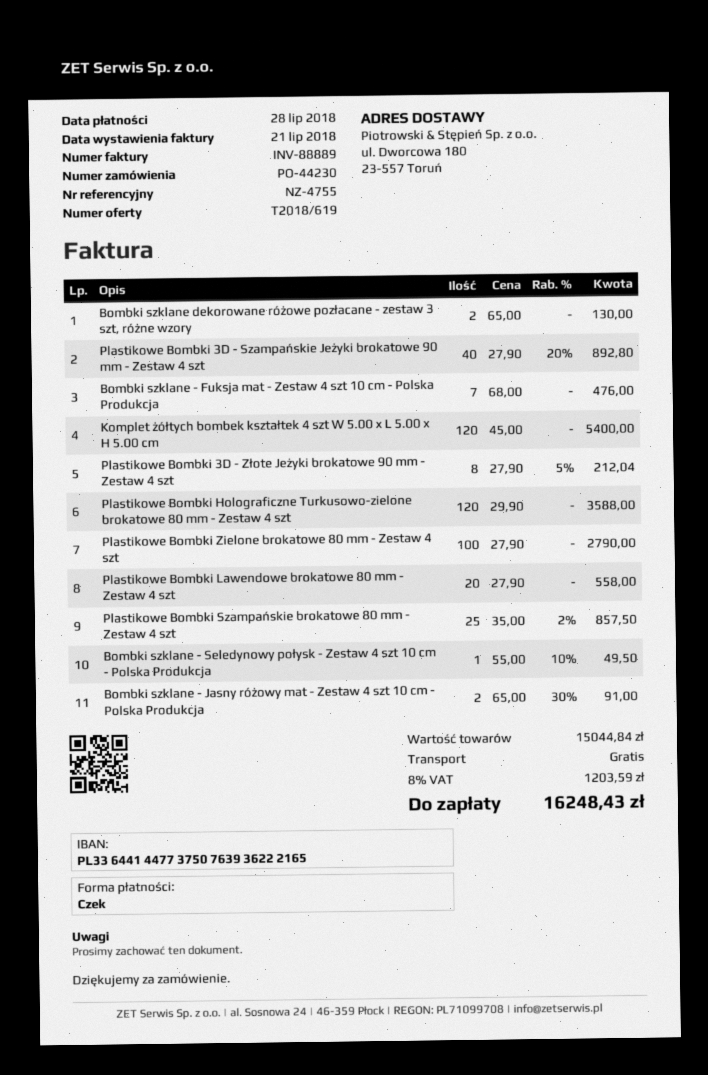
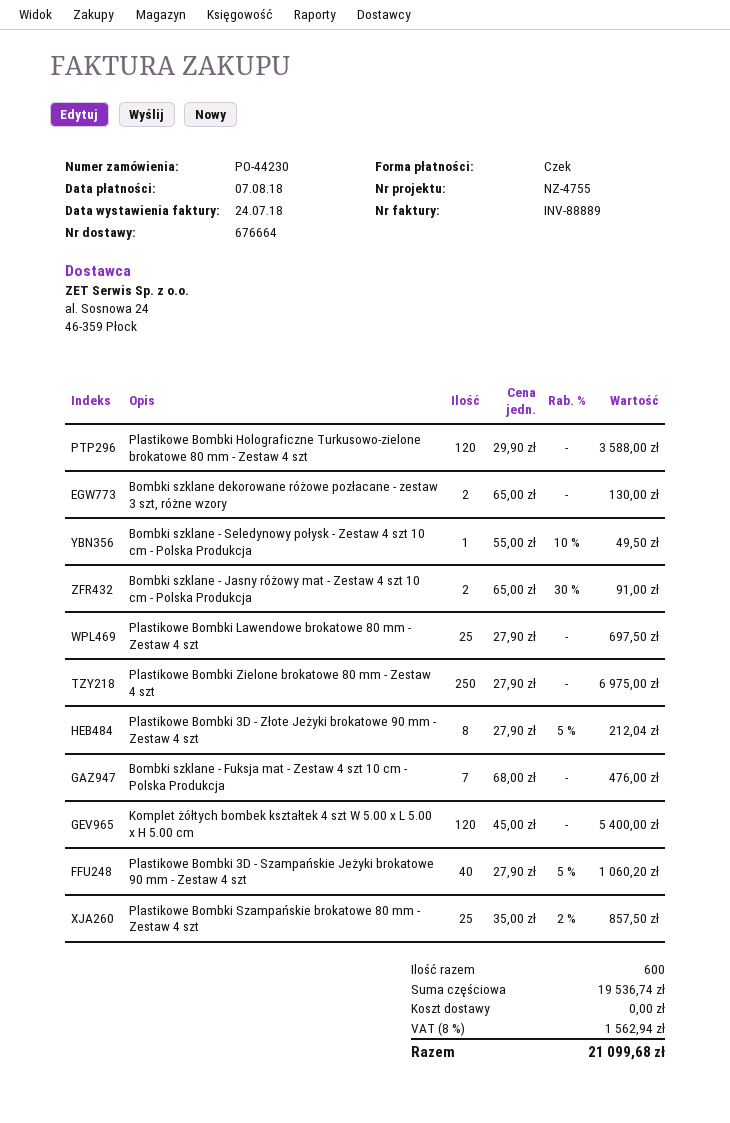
invoice date: 2018-07-21 -> 2018-07-24
due date: 2018-07-28 -> 2018-08-07
Plastikowe Bombki 3D - Szampańskie Jeżyki brokatowe 90 mm - Zestaw 4 szt: 40 x 27.90 - 20% = 892.80 -> 40 x 27.90 - 5% = 1060.20
Plastikowe Bombki Zielone brokatowe 80 mm - Zestaw 4 szt: 100 x 27.90 = 2790.00 -> 250 x 27.90 = 6975.00
Plastikowe Bombki Lawendowe brokatowe 80 mm - Zestaw 4 szt: 20 x 27.90 = 558.00 -> 25 x 27.90 = 697.50
subtotal: 15044.84 -> 19536.74
tax: 8% = 1203.59 -> 8% = 1562.94
total: 16248.43 -> 21099.68

